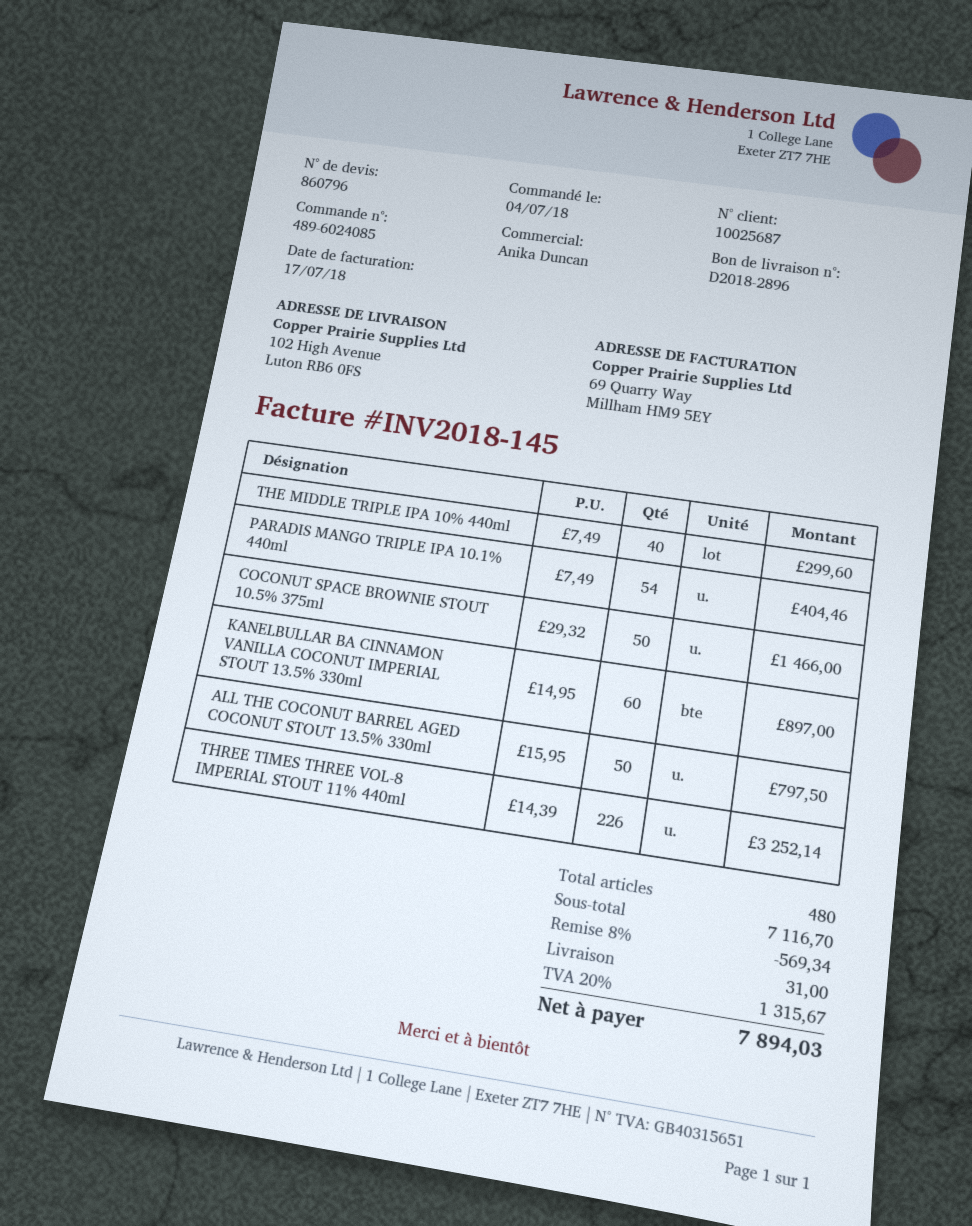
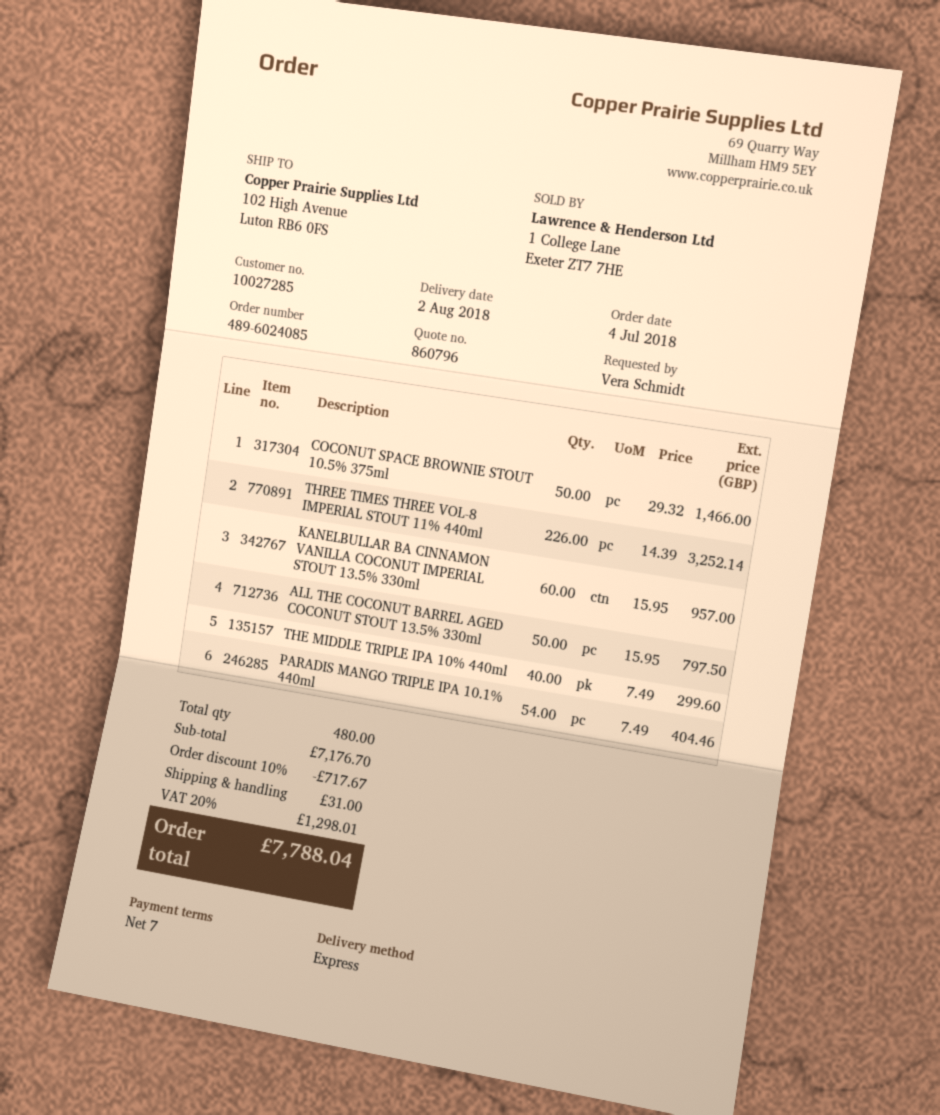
customer number: 10025687 -> 10027285
KANELBULLAR BA CINNAMON VANILLA COCONUT IMPERIAL STOUT 13.5% 330ml: 60 x 14.95 = 897.00 -> 60 x 15.95 = 957.00
subtotal: 7116.70 -> 7176.70
discount: 8% = 569.34 -> 10% = 717.67
tax: 20% = 1315.67 -> 20% = 1298.01
total: 7894.03 -> 7788.04

